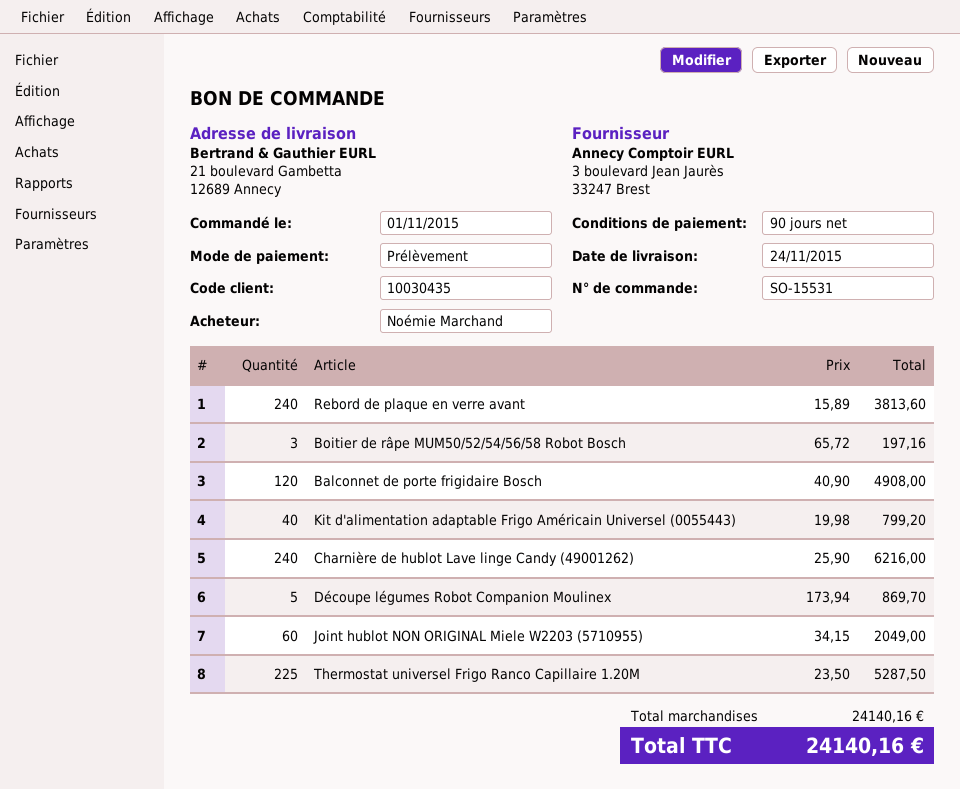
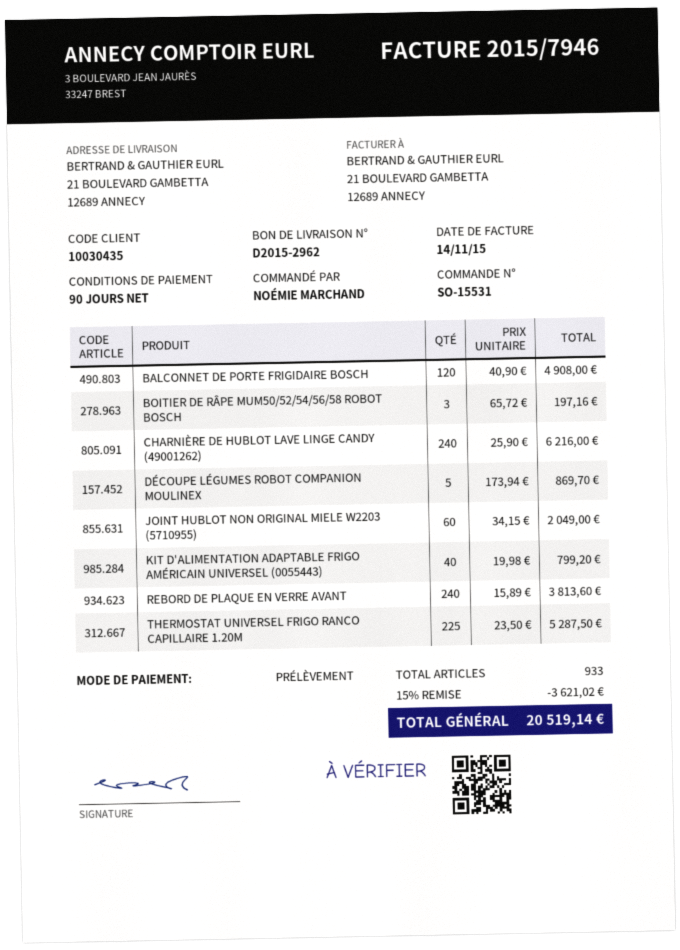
discount: none -> 15% = 3621.02
total: 24140.16 -> 20519.14

